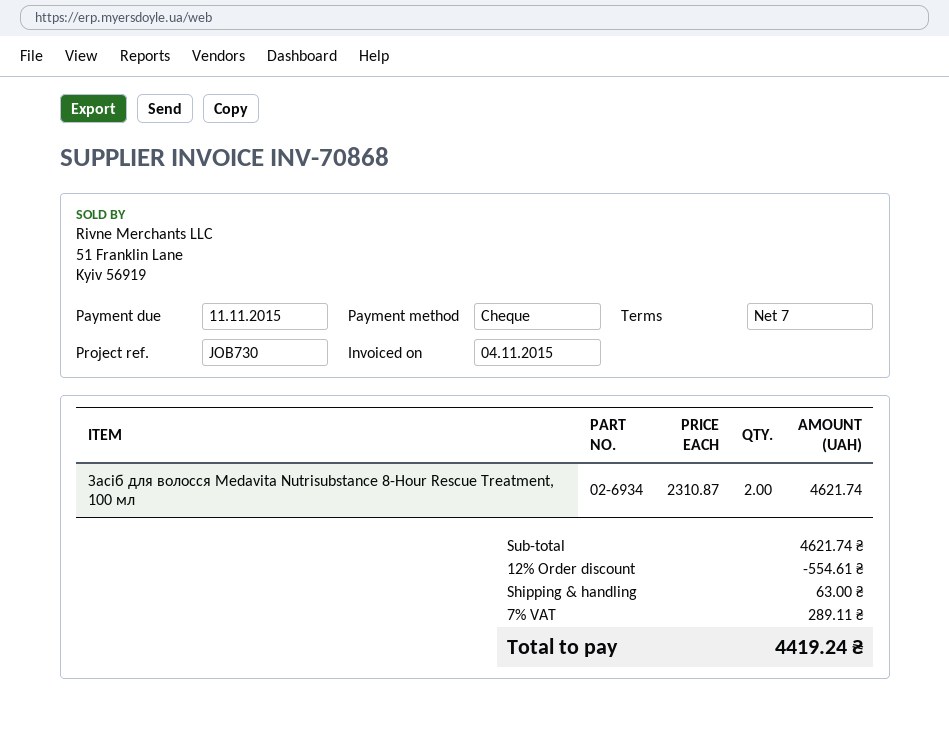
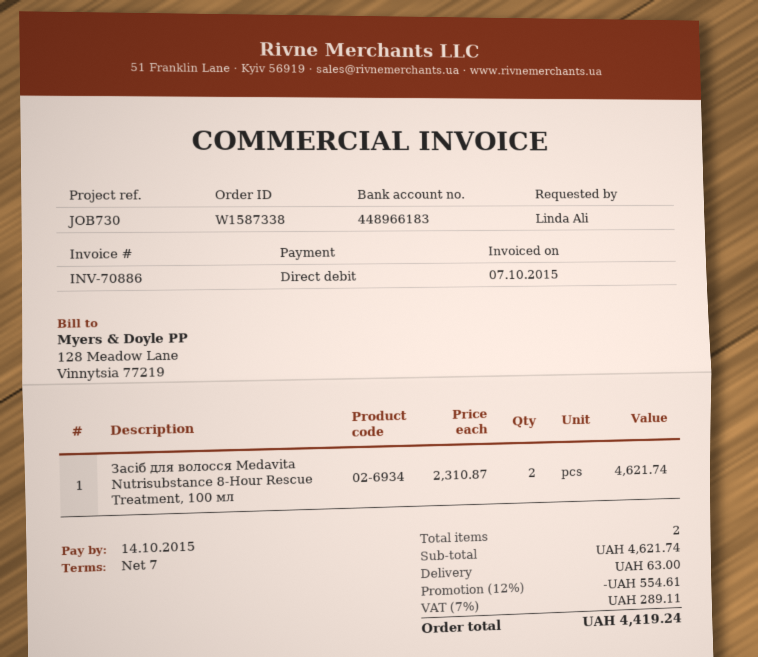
invoice number: INV-70868 -> INV-70886
invoice date: 2015-11-04 -> 2015-10-07
due date: 2015-11-11 -> 2015-10-14
payment method: cheque -> direct debit

